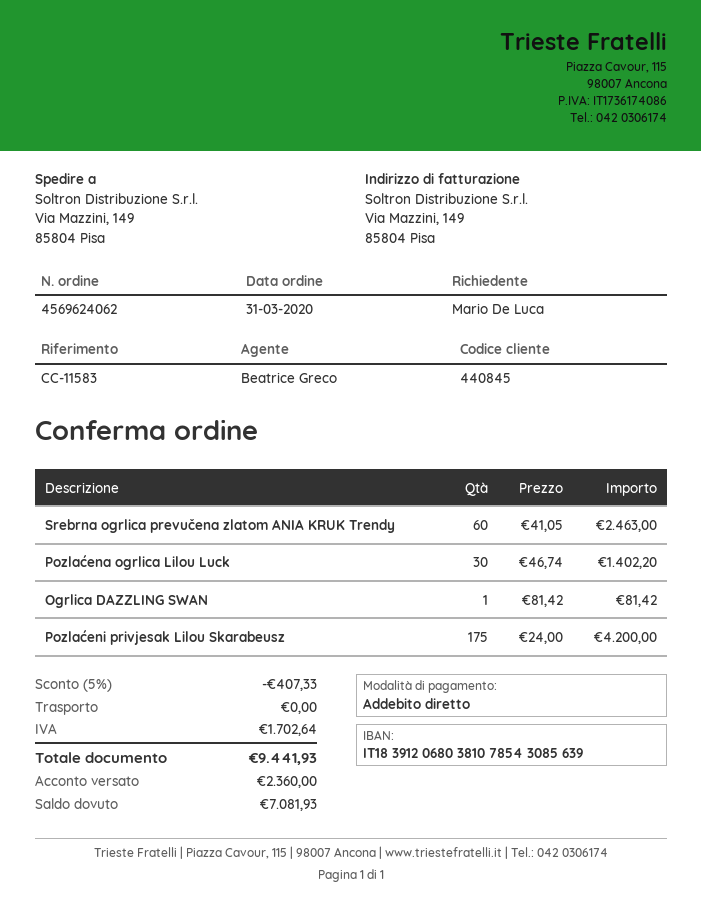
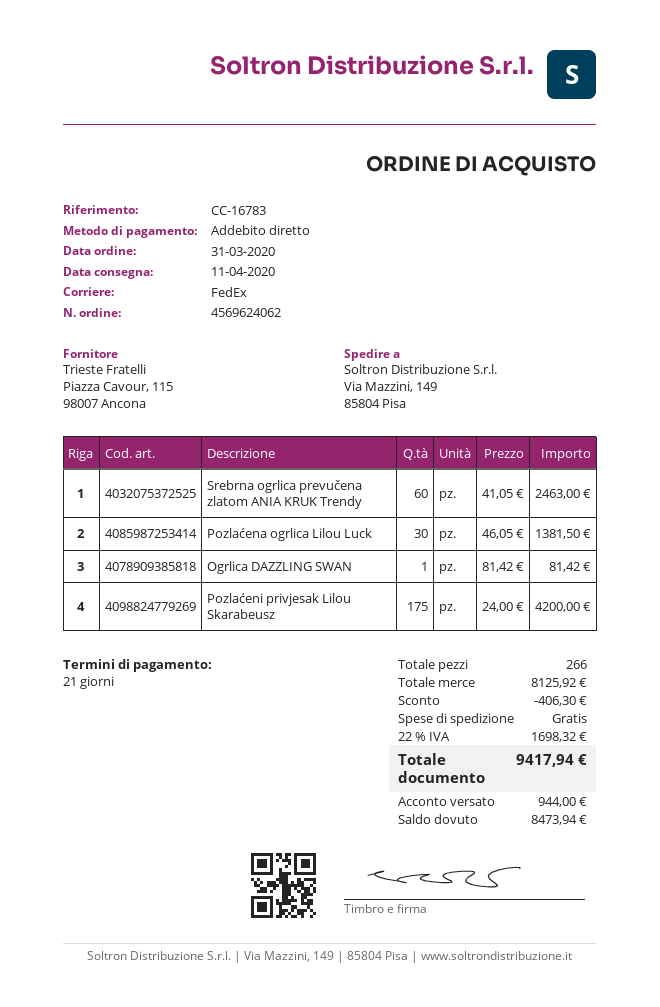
reference: CC-11583 -> CC-16783
Pozlaćena ogrlica Lilou Luck: 30 x 46.74 = 1402.20 -> 30 x 46.05 = 1381.50
discount: 407.33 -> 406.30
tax: 1702.64 -> 1698.32
total: 9441.93 -> 9417.94
deposit: 2360.00 -> 944.00
balance: 7081.93 -> 8473.94

